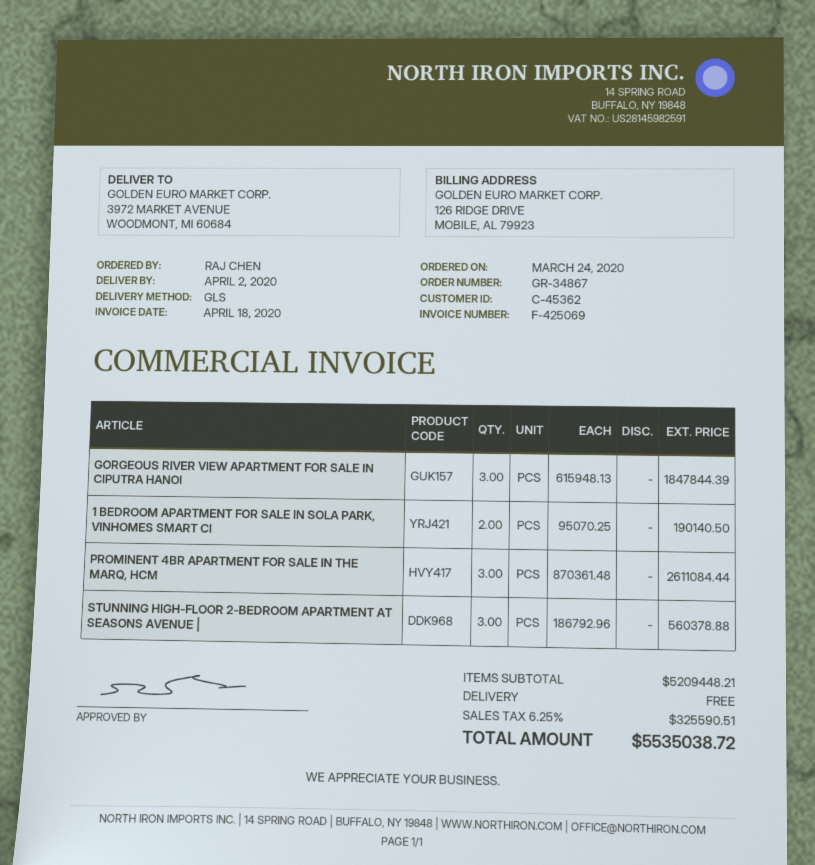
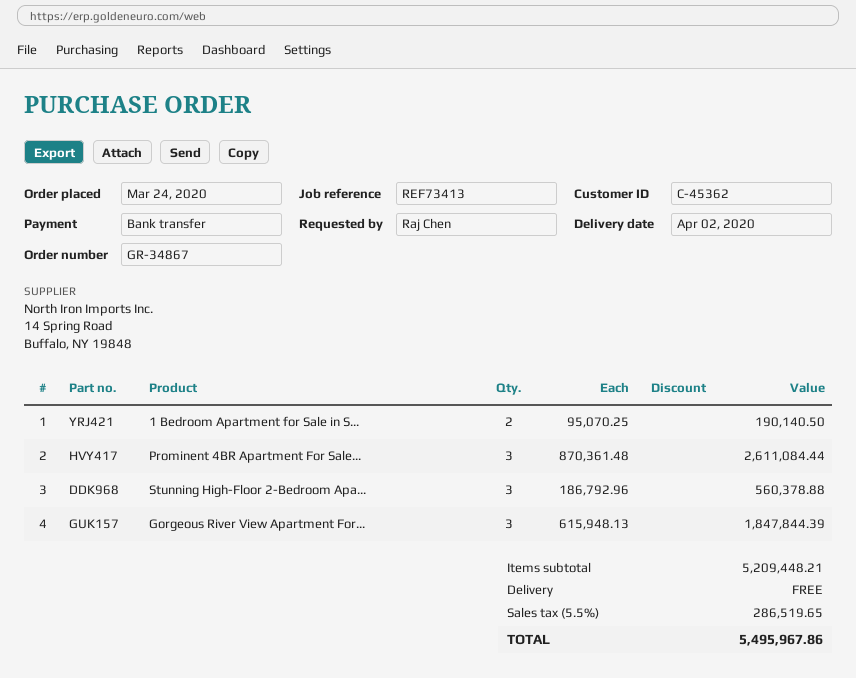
tax: 6.25% = 325590.51 -> 5.5% = 286519.65
total: 5535038.72 -> 5495967.86

